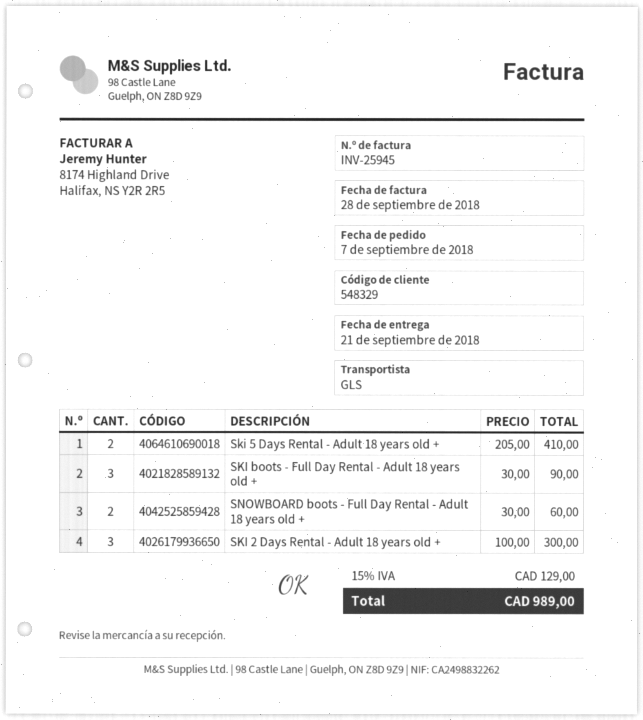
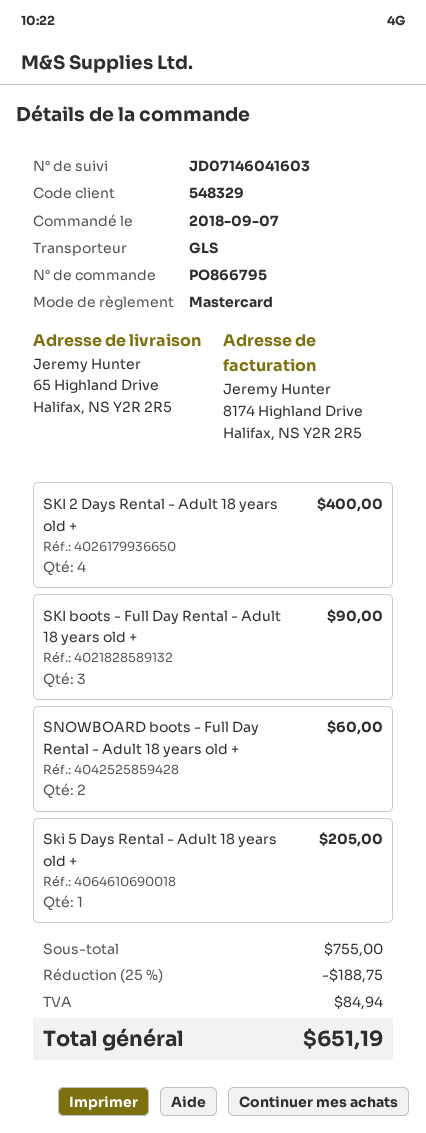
Ski 5 Days Rental - Adult 18 years old +: 2 for 410.00 -> 1 for 205.00
SKI 2 Days Rental - Adult 18 years old +: 3 for 300.00 -> 4 for 400.00
discount: none -> 25% = 188.75
tax: 129.00 -> 84.94
total: 989.00 -> 651.19

